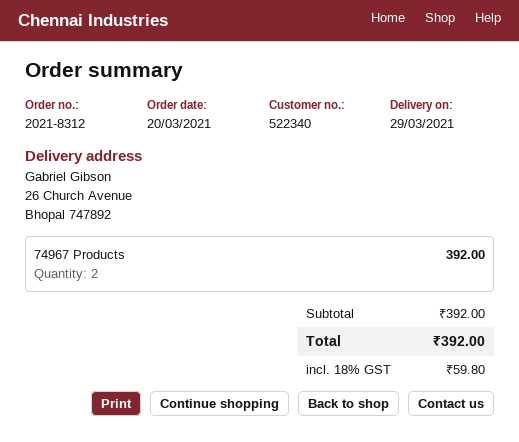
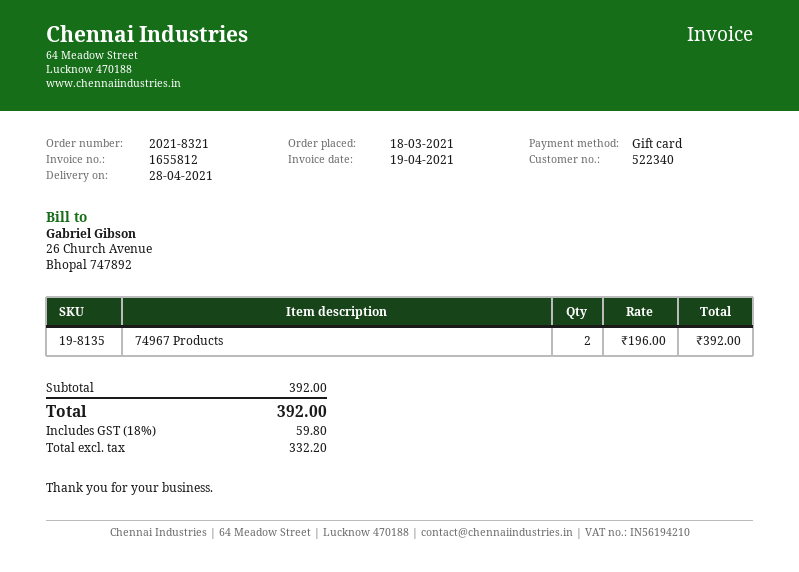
order number: 2021-8312 -> 2021-8321
order date: 2021-03-20 -> 2021-03-18
delivery date: 2021-03-29 -> 2021-04-28

